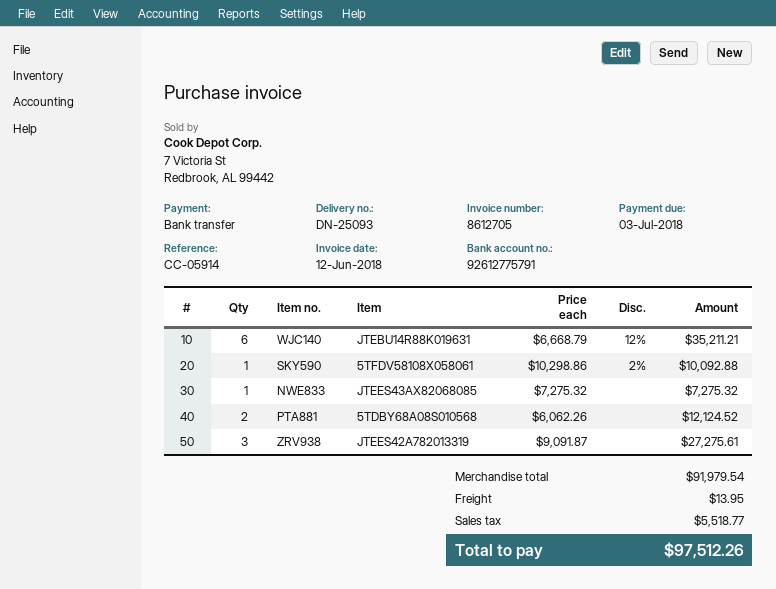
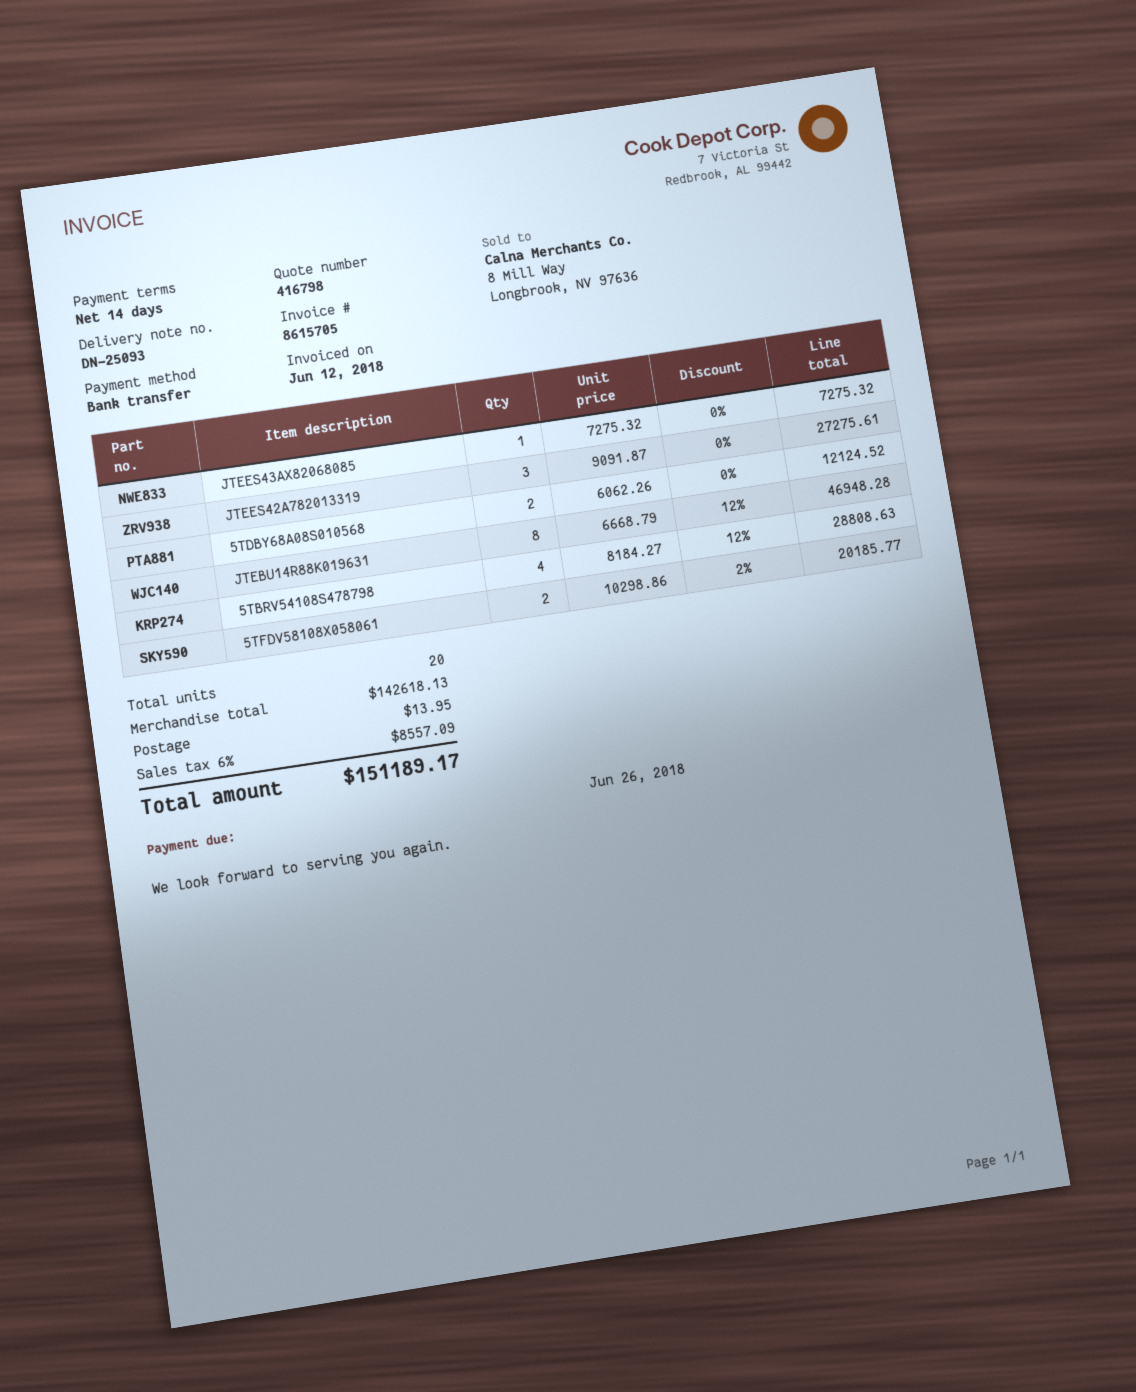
invoice number: 8612705 -> 8615705
due date: 2018-07-03 -> 2018-06-26
JTEBU14R88K019631: 6 x 6668.79 - 12% = 35211.21 -> 8 x 6668.79 - 12% = 46948.28
5TFDV58108X058061: 1 x 10298.86 - 2% = 10092.88 -> 2 x 10298.86 - 2% = 20185.77
5TBRV54108S478798: none -> 4 x 8184.27 - 12% = 28808.63
subtotal: 91979.54 -> 142618.13
tax: 5518.77 -> 8557.09
total: 97512.26 -> 151189.17

